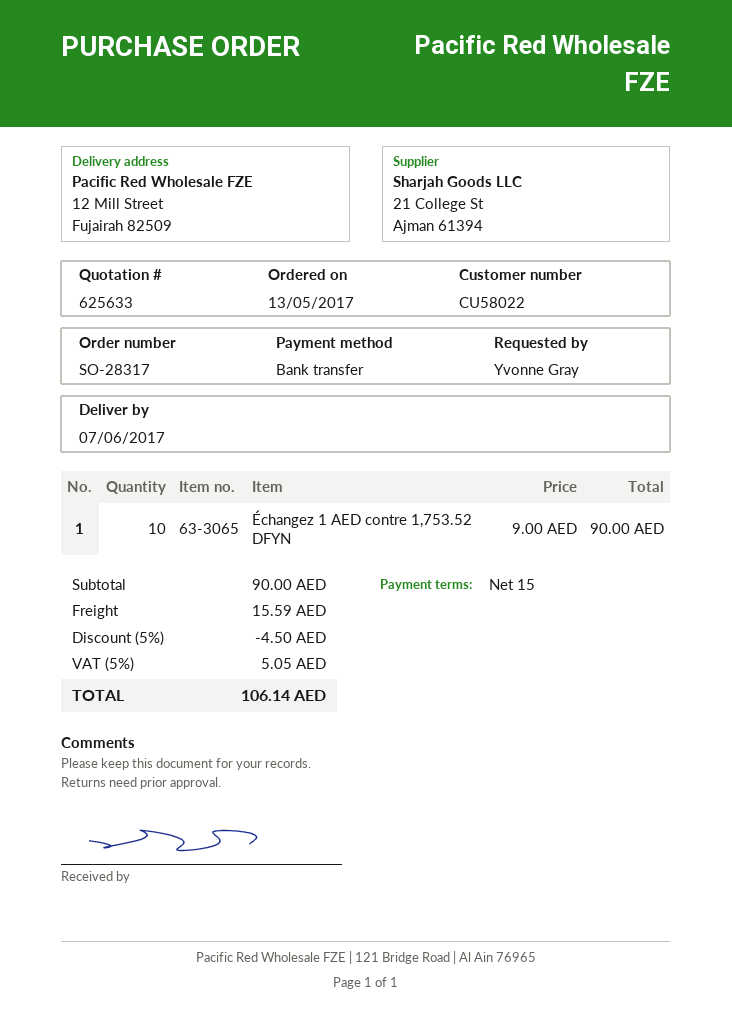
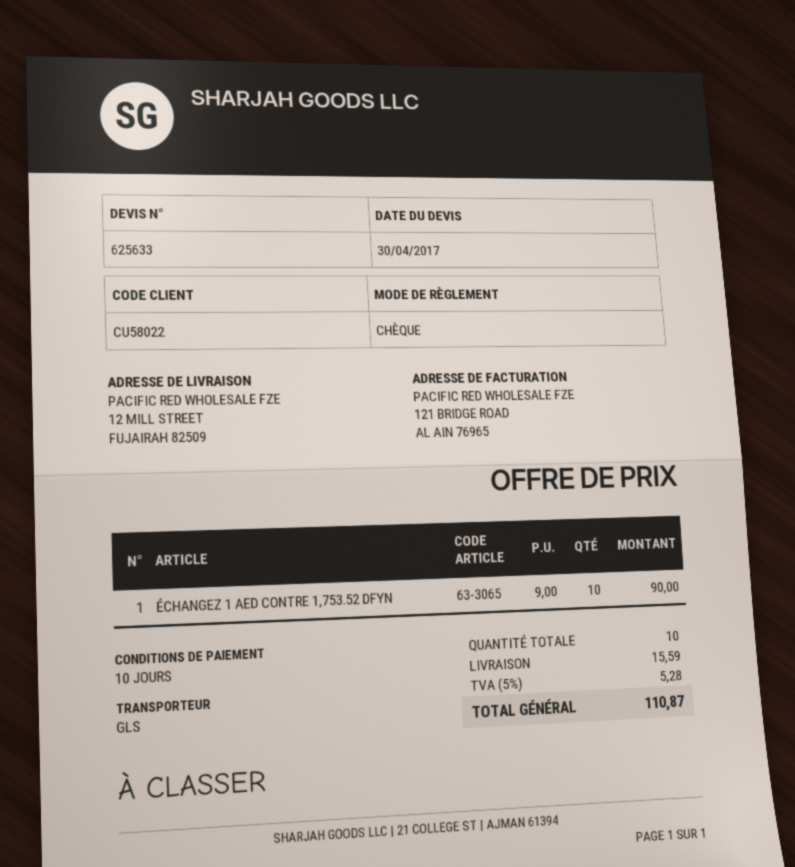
payment terms: 15 days -> 10 days
payment method: bank transfer -> cheque
discount: 5% = 4.50 -> none
tax: 5% = 5.05 -> 5% = 5.28
total: 106.14 -> 110.87

